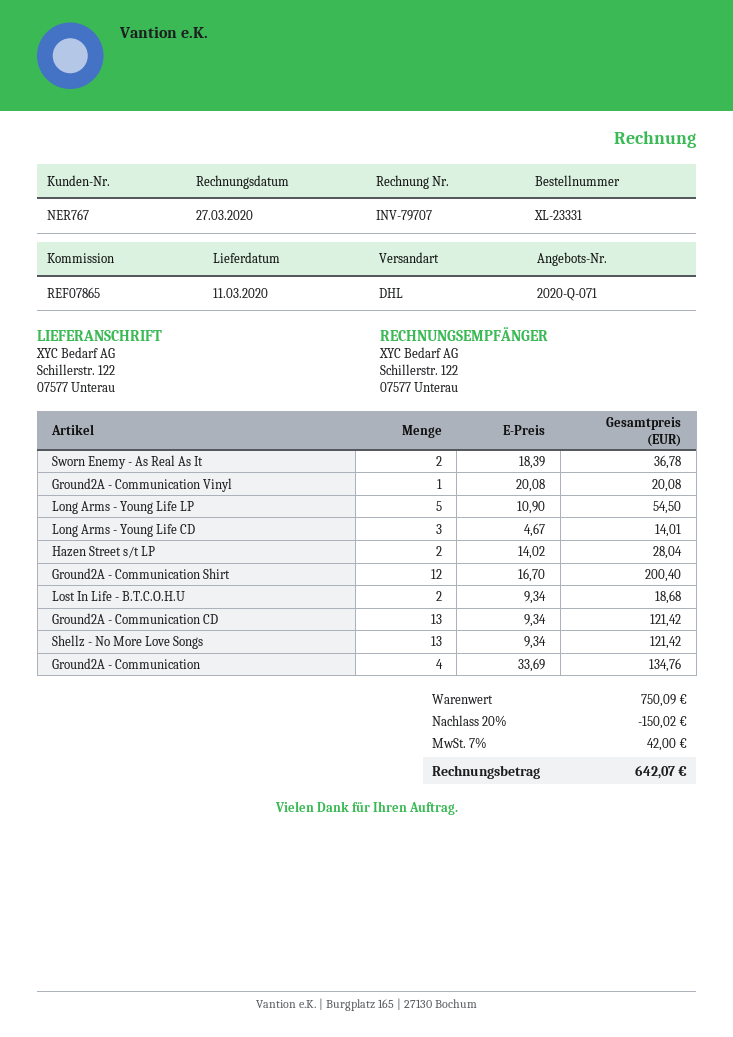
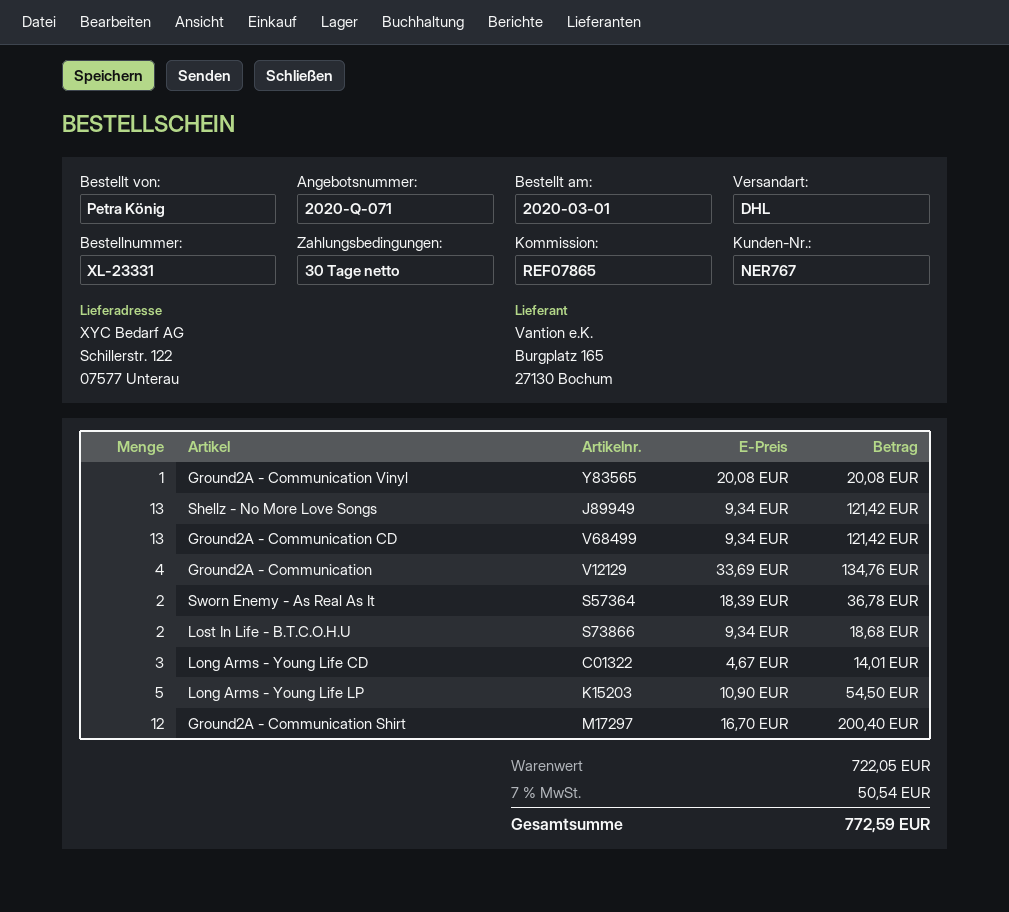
Hazen Street s/t LP: 2 x 14.02 = 28.04 -> none
subtotal: 750.09 -> 722.05
discount: 20% = 150.02 -> none
tax: 7% = 42.00 -> 7% = 50.54
total: 642.07 -> 772.59

